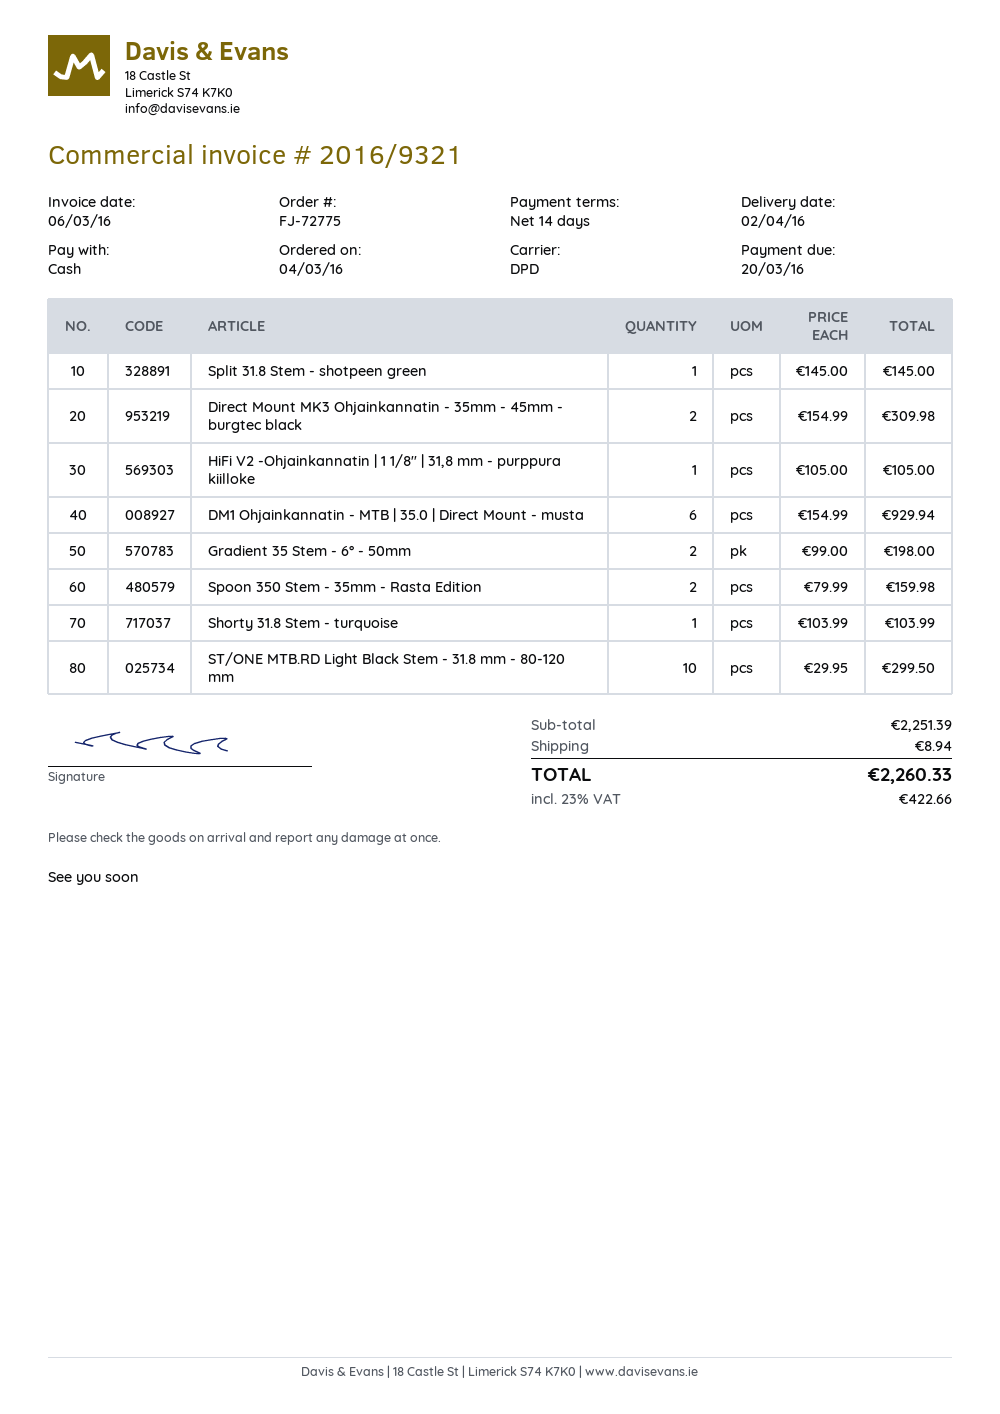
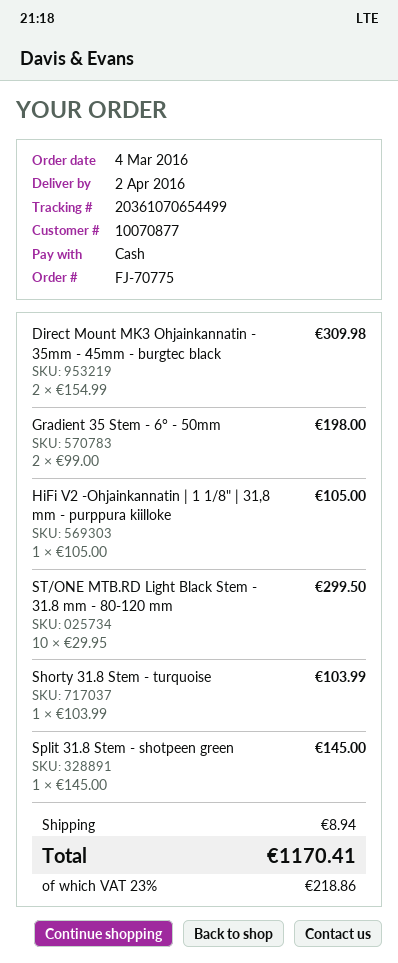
order number: FJ-72775 -> FJ-70775
DM1 Ohjainkannatin - MTB | 35.0 | Direct Mount - musta: 6 x 154.99 = 929.94 -> none
Spoon 350 Stem - 35mm - Rasta Edition: 2 x 79.99 = 159.98 -> none
tax: 23% = 422.66 -> 23% = 218.86
total: 2260.33 -> 1170.41

